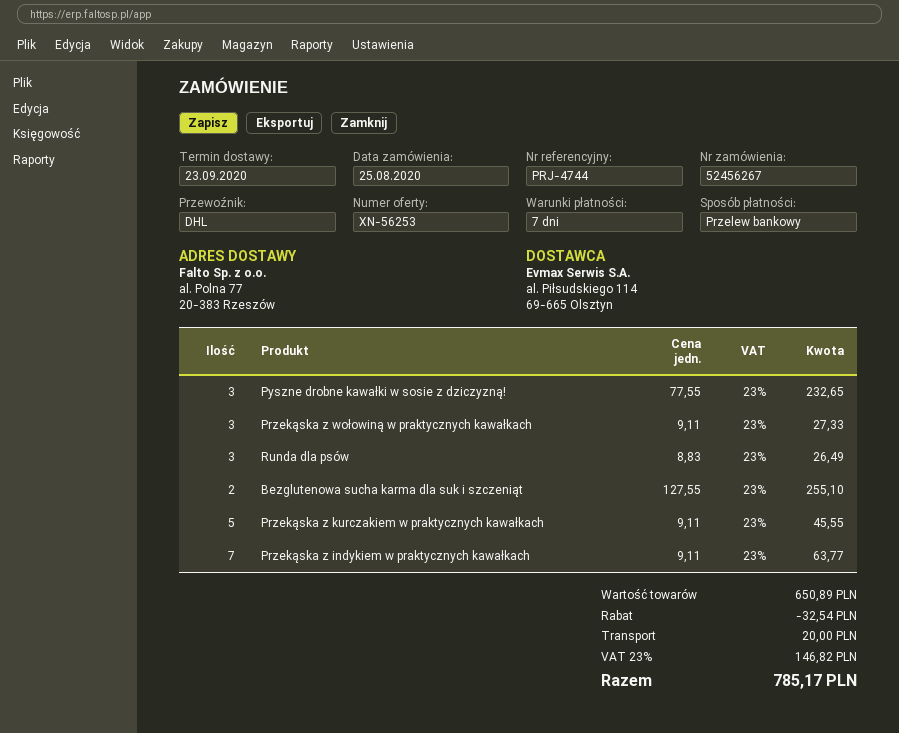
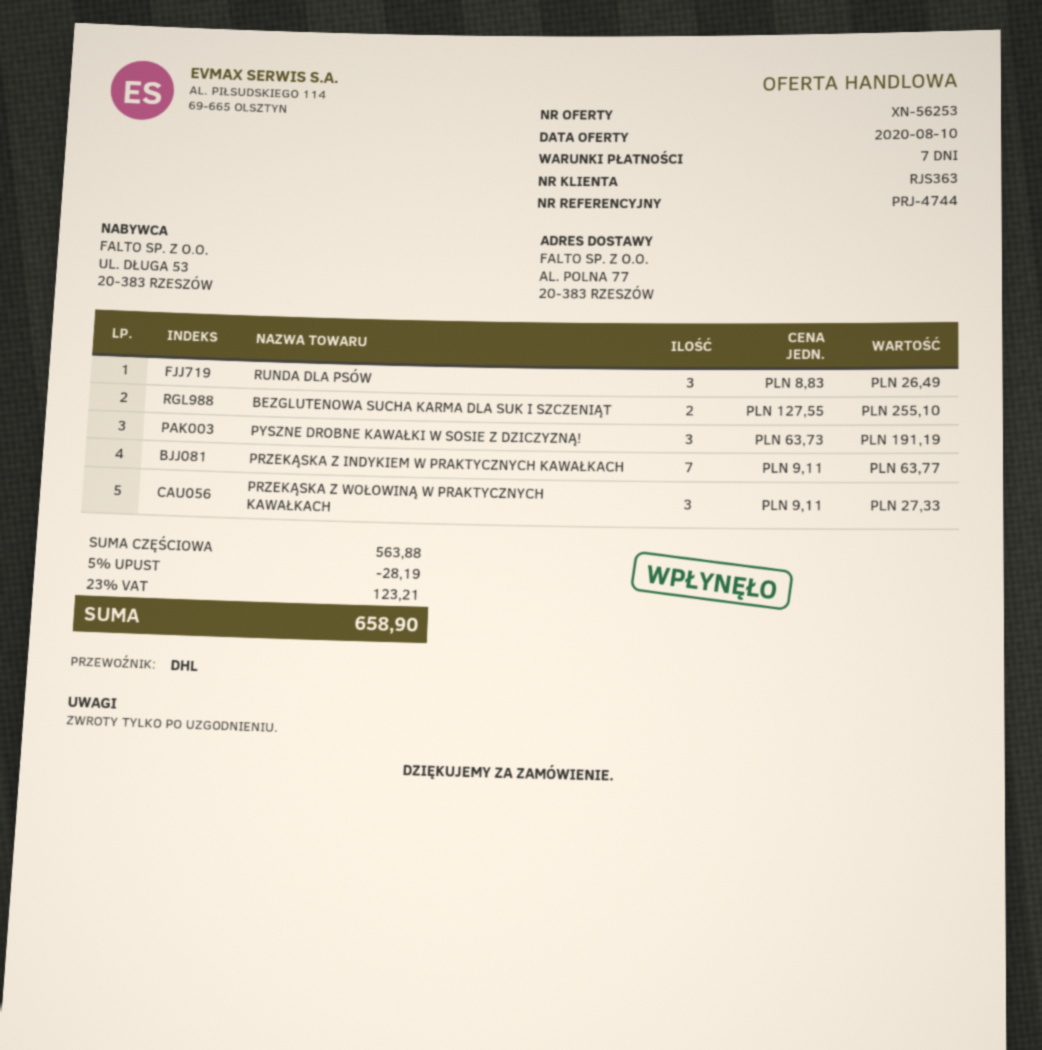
Pyszne drobne kawałki w sosie z dziczyzną!: 3 x 77.55 = 232.65 -> 3 x 63.73 = 191.19
Przekąska z kurczakiem w praktycznych kawałkach: 5 x 9.11 = 45.55 -> none
subtotal: 650.89 -> 563.88
discount: 32.54 -> 28.19
shipping: 20.00 -> none
tax: 23% = 146.82 -> 23% = 123.21
total: 785.17 -> 658.90

